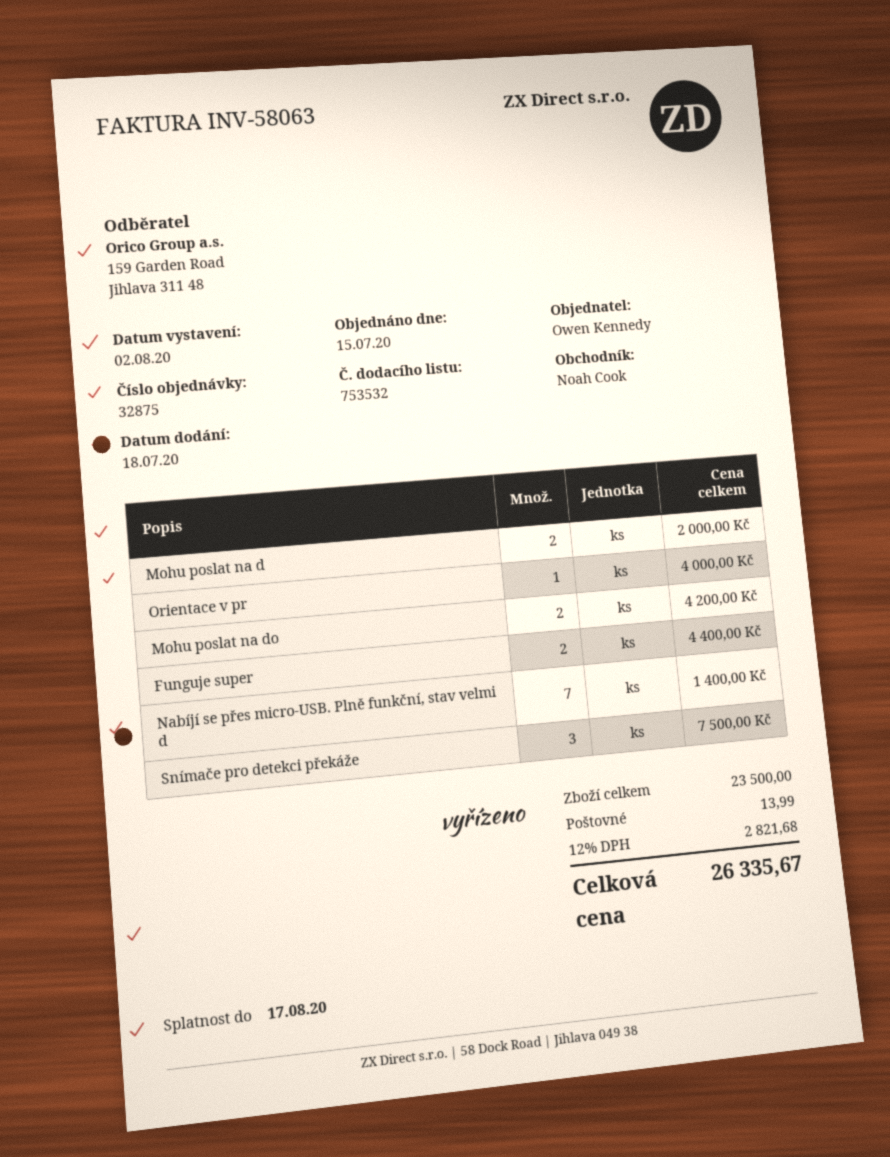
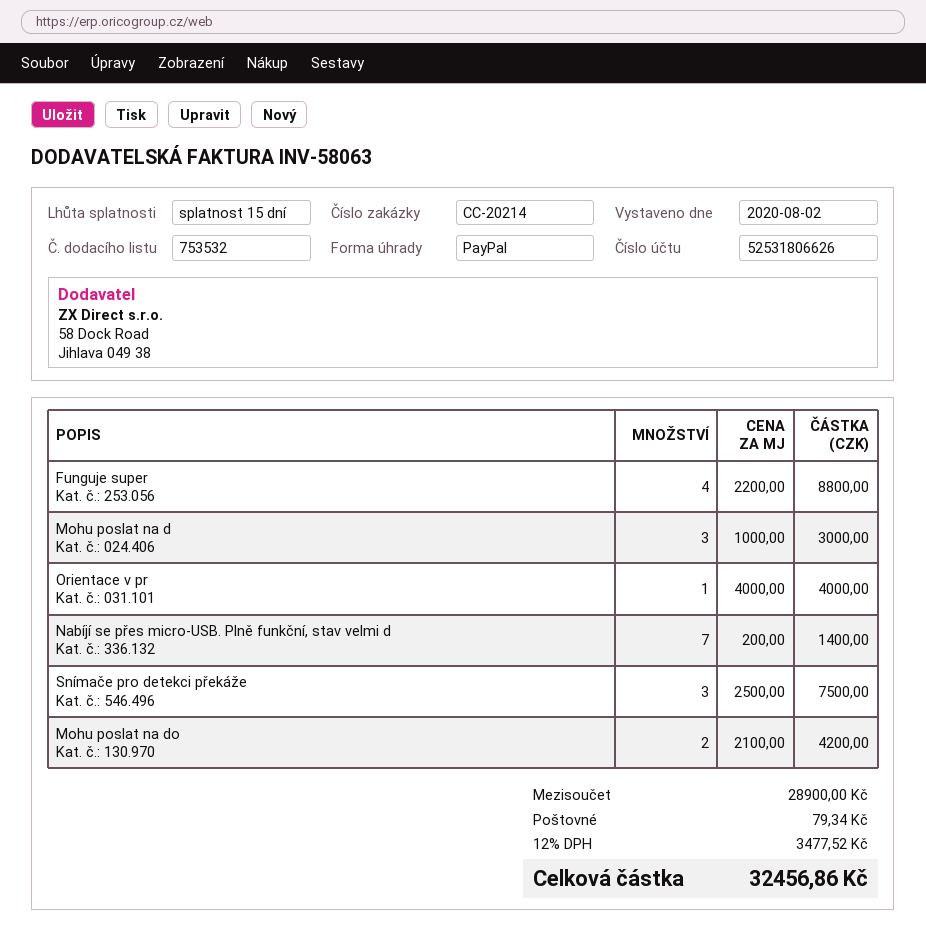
Mohu poslat na d: 2 for 2000.00 -> 3 for 3000.00
Funguje super: 2 for 4400.00 -> 4 for 8800.00
subtotal: 23500.00 -> 28900.00
shipping: 13.99 -> 79.34
tax: 12% = 2821.68 -> 12% = 3477.52
total: 26335.67 -> 32456.86

